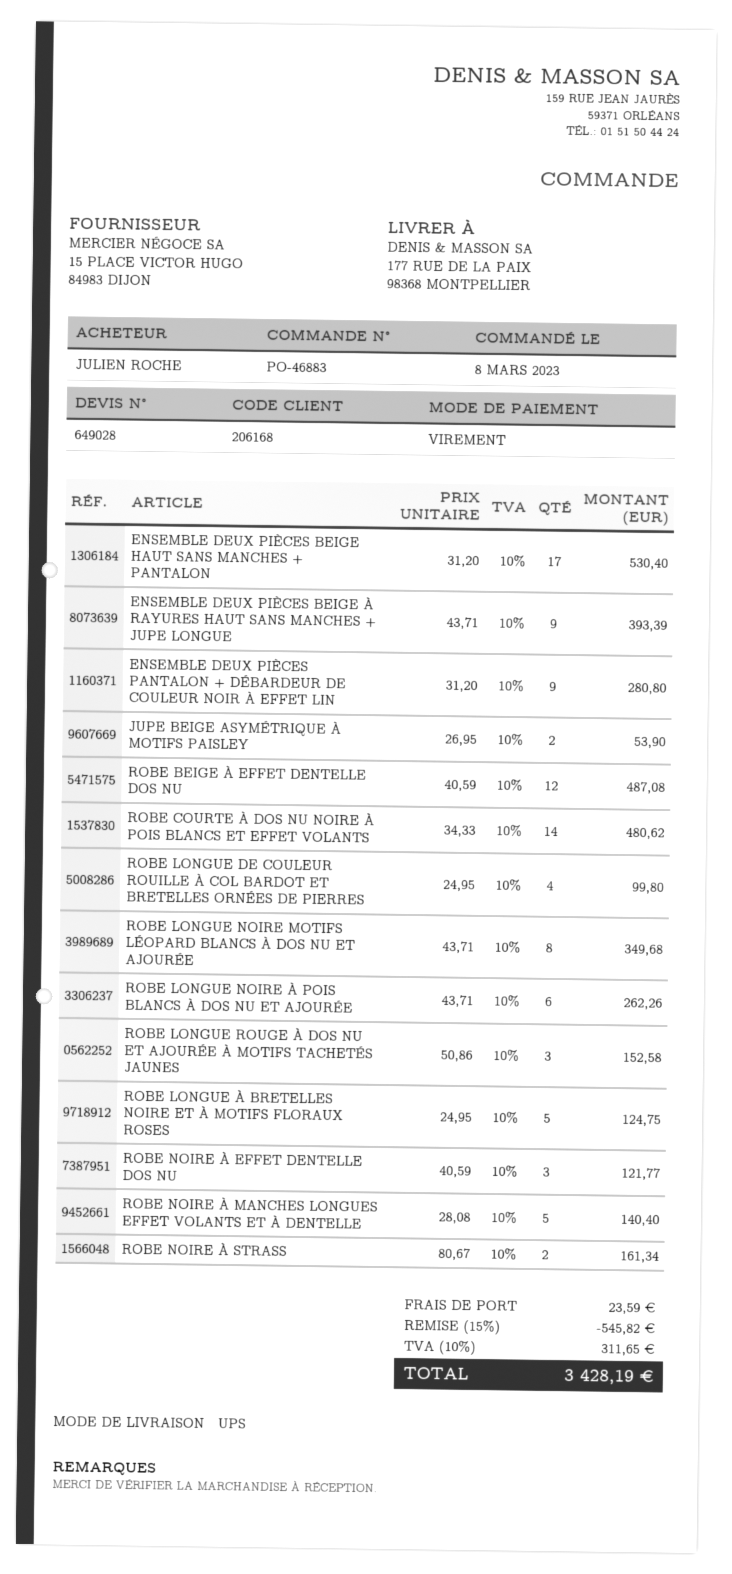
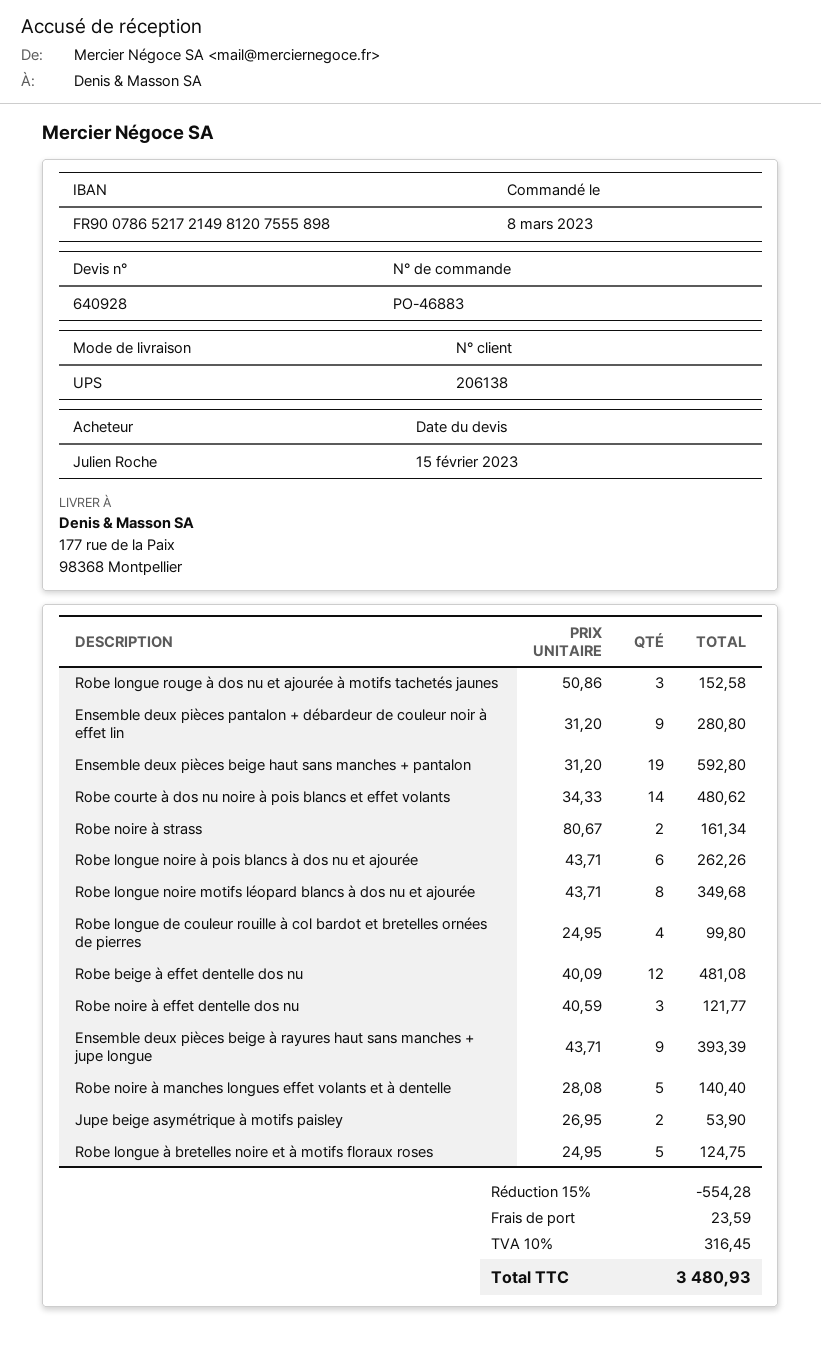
quote number: 649028 -> 640928
customer number: 206168 -> 206138
ENSEMBLE DEUX PIÈCES BEIGE HAUT SANS MANCHES + PANTALON: 17 x 31.20 = 530.40 -> 19 x 31.20 = 592.80
ROBE BEIGE À EFFET DENTELLE DOS NU: 12 x 40.59 = 487.08 -> 12 x 40.09 = 481.08
discount: 15% = 545.82 -> 15% = 554.28
tax: 10% = 311.65 -> 10% = 316.45
total: 3428.19 -> 3480.93

